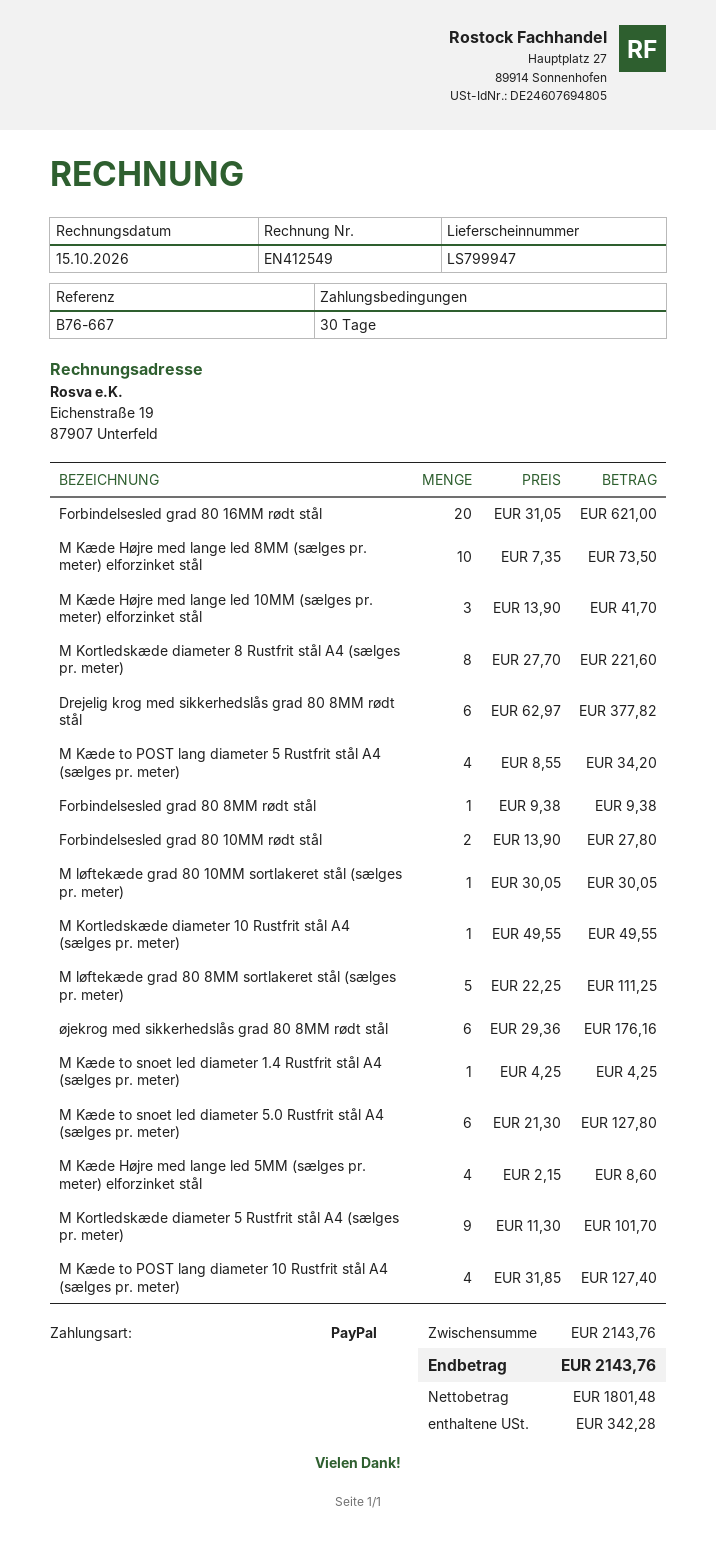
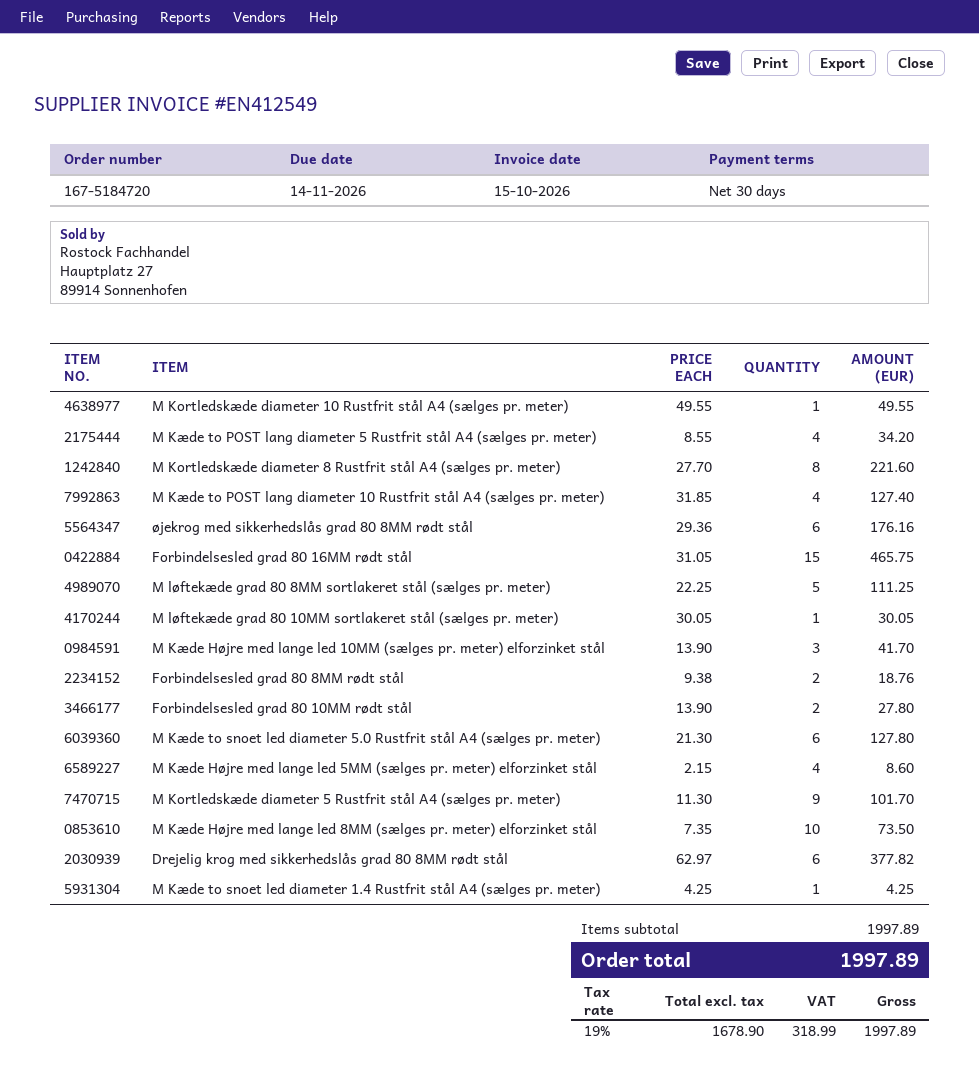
Forbindelsesled grad 80 16MM rødt stål: 20 x 31.05 = 621.00 -> 15 x 31.05 = 465.75
Forbindelsesled grad 80 8MM rødt stål: 1 x 9.38 = 9.38 -> 2 x 9.38 = 18.76
subtotal: 2143.76 -> 1997.89
net: 1801.48 -> 1678.90
tax: 342.28 -> 318.99
total: 2143.76 -> 1997.89

